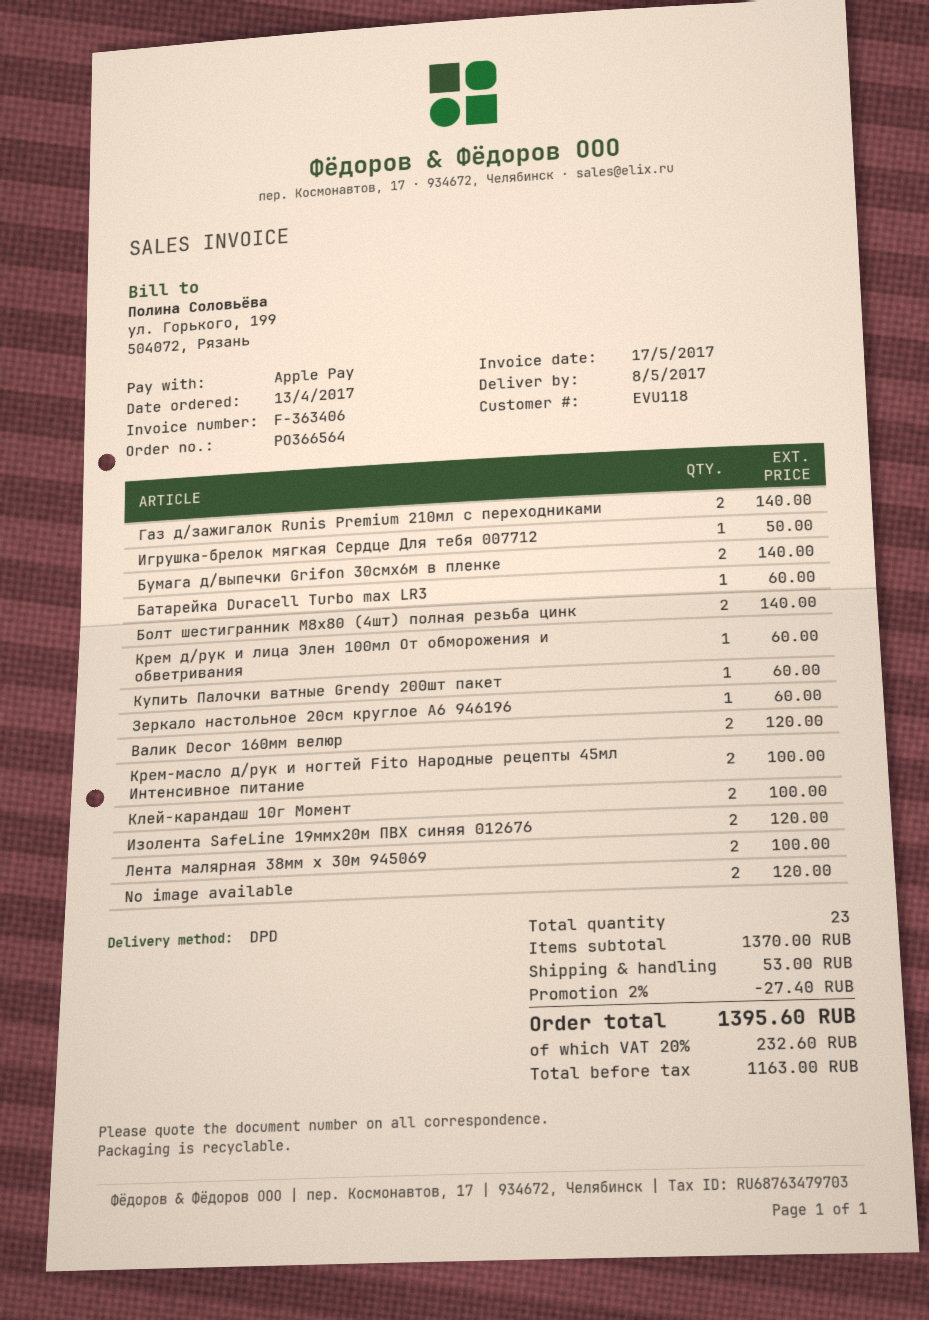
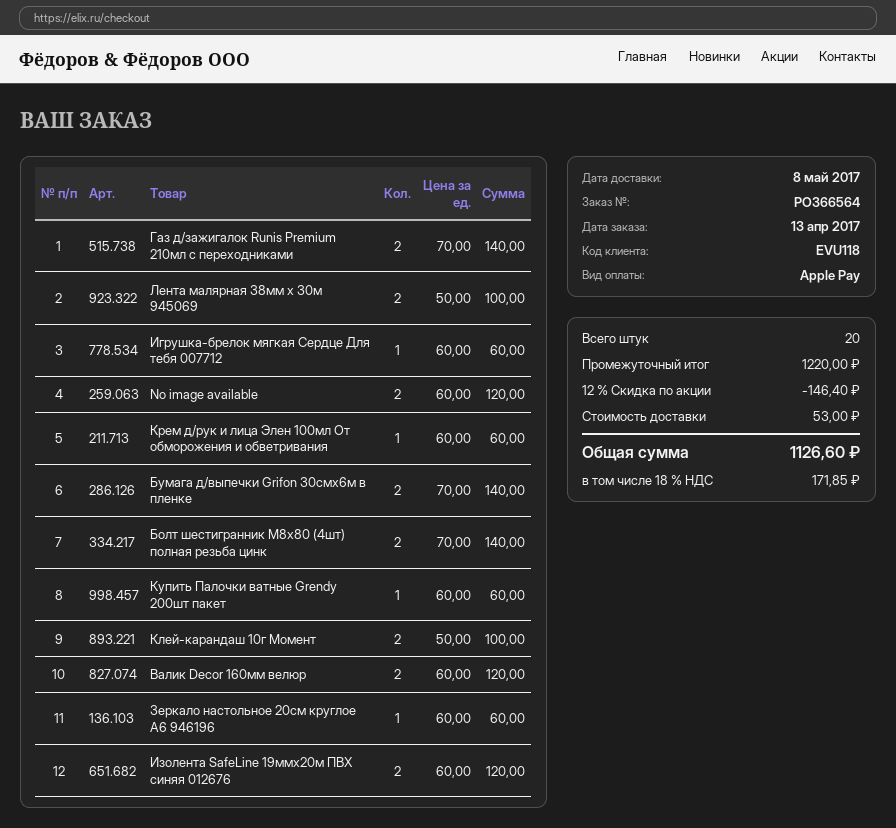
Игрушка-брелок мягкая Сердце Для тебя 007712: 1 for 50.00 -> 1 for 60.00
Батарейка Duracell Turbo max LR3: 1 for 60.00 -> none
Крем-масло д/рук и ногтей Fito Народные рецепты 45мл Интенсивное питание: 2 for 100.00 -> none
total quantity: 23 -> 20
subtotal: 1370.00 -> 1220.00
discount: 2% = 27.40 -> 12% = 146.40
tax: 20% = 232.60 -> 18% = 171.85
total: 1395.60 -> 1126.60

